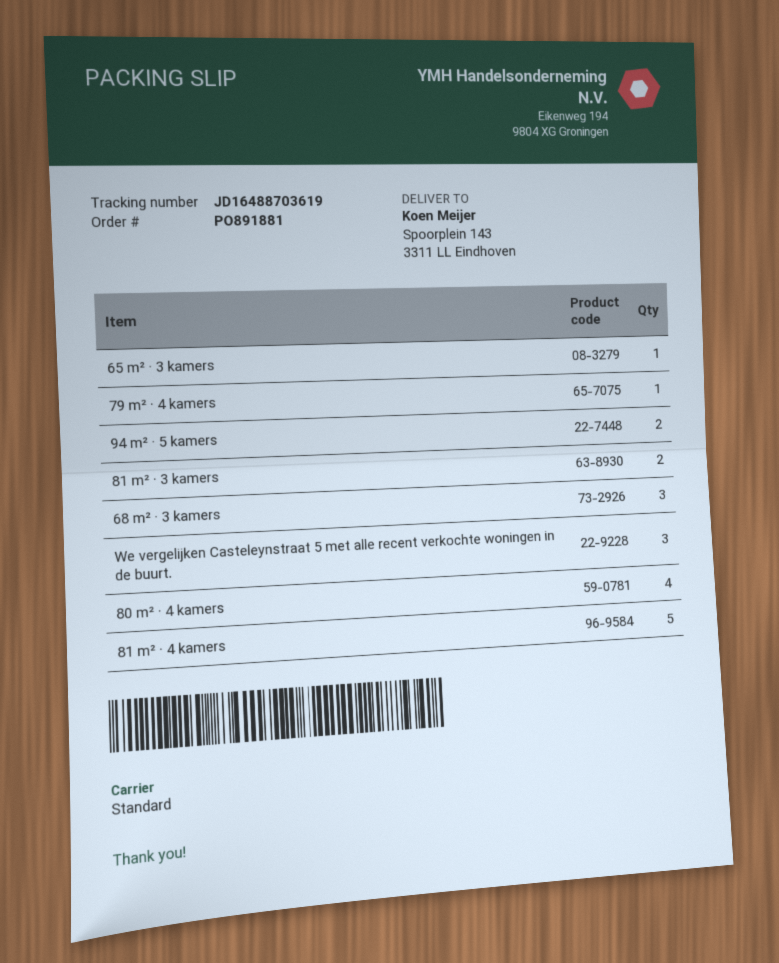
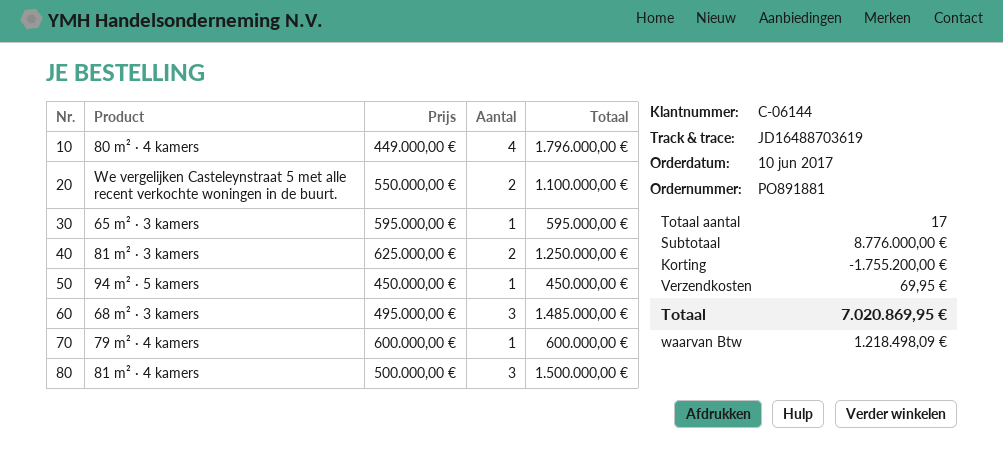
94 m² · 5 kamers: 2 -> 1
We vergelijken Casteleynstraat 5 met alle recent verkochte woningen in de buurt.: 3 -> 2
81 m² · 4 kamers: 5 -> 3

